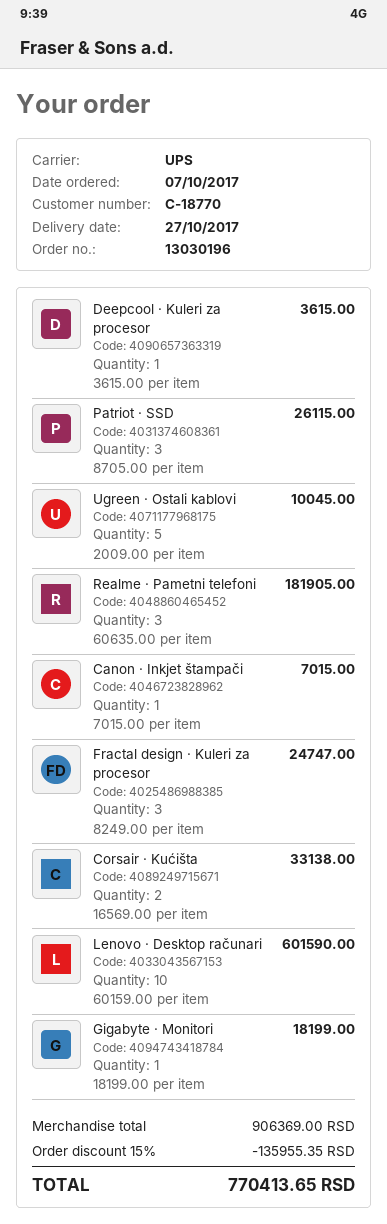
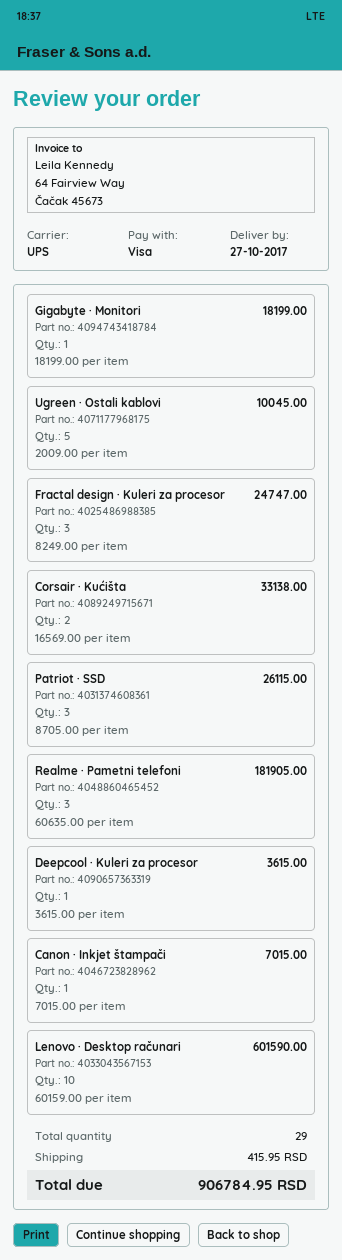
discount: 15% = 135955.35 -> none
shipping: none -> 415.95
total: 770413.65 -> 906784.95

